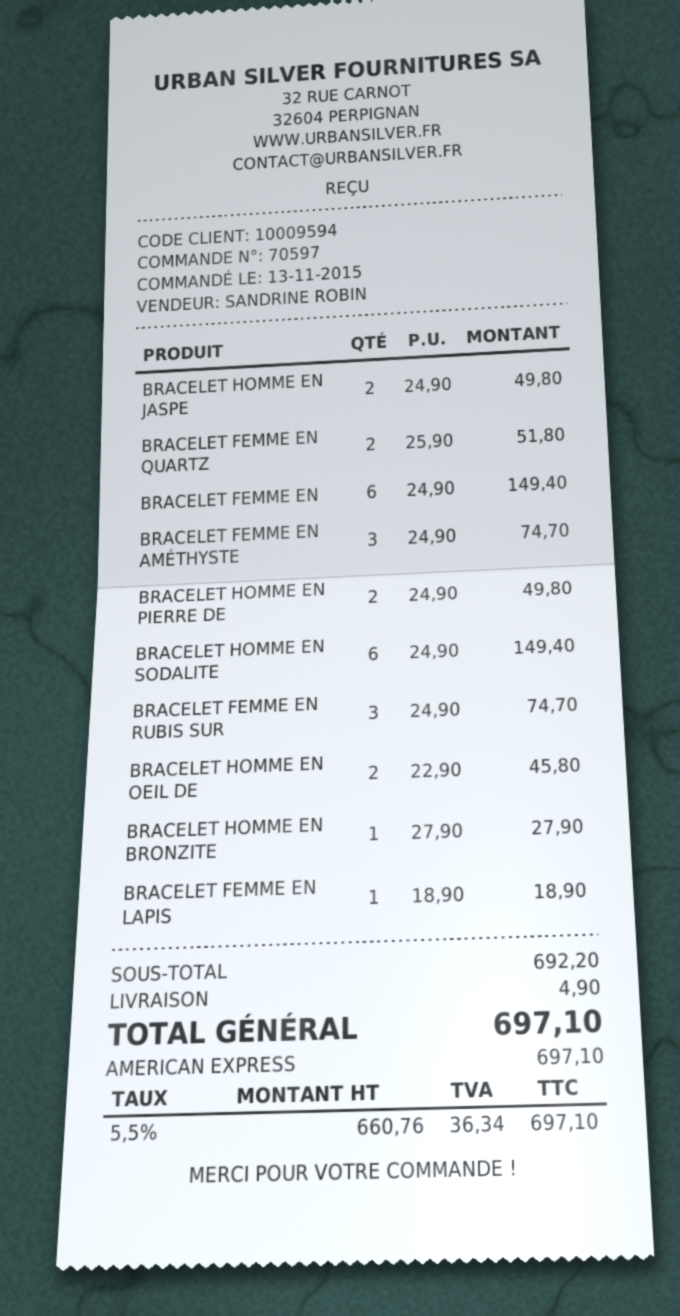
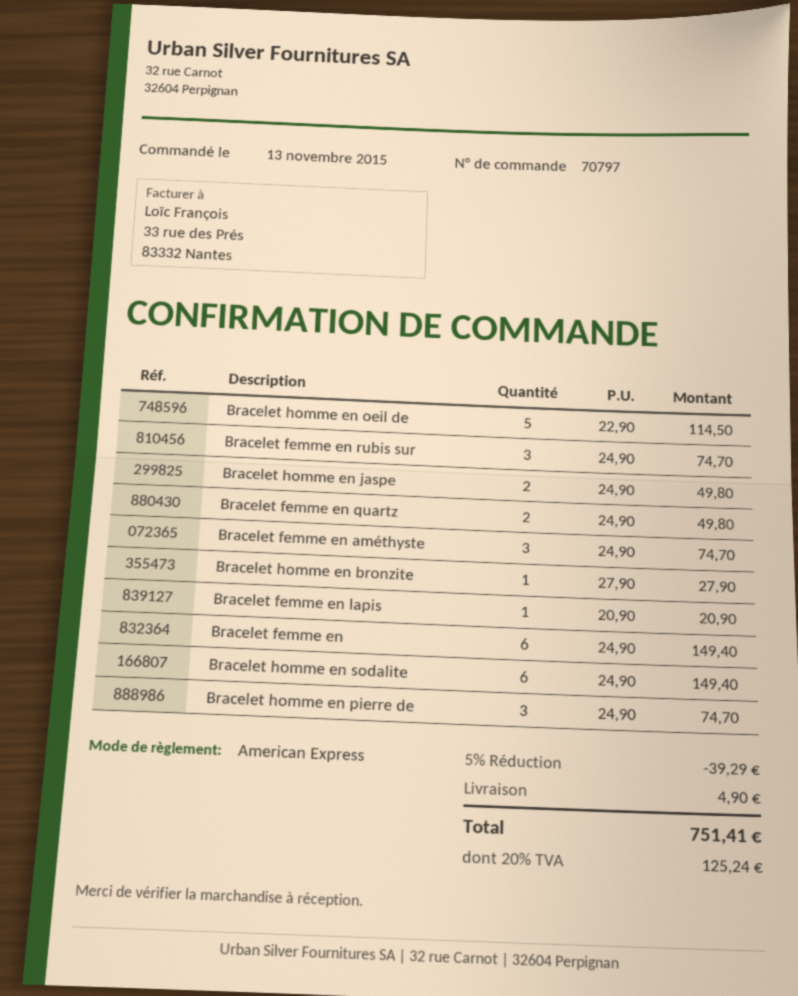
order number: 70597 -> 70797
BRACELET FEMME EN QUARTZ: 2 x 25.90 = 51.80 -> 2 x 24.90 = 49.80
BRACELET HOMME EN PIERRE DE: 2 x 24.90 = 49.80 -> 3 x 24.90 = 74.70
BRACELET HOMME EN OEIL DE: 2 x 22.90 = 45.80 -> 5 x 22.90 = 114.50
BRACELET FEMME EN LAPIS: 1 x 18.90 = 18.90 -> 1 x 20.90 = 20.90
discount: none -> 5% = 39.29
tax: 5.5% = 36.34 -> 20% = 125.24
total: 697.10 -> 751.41

